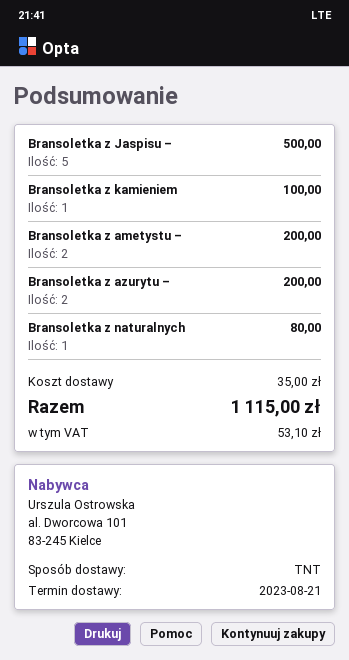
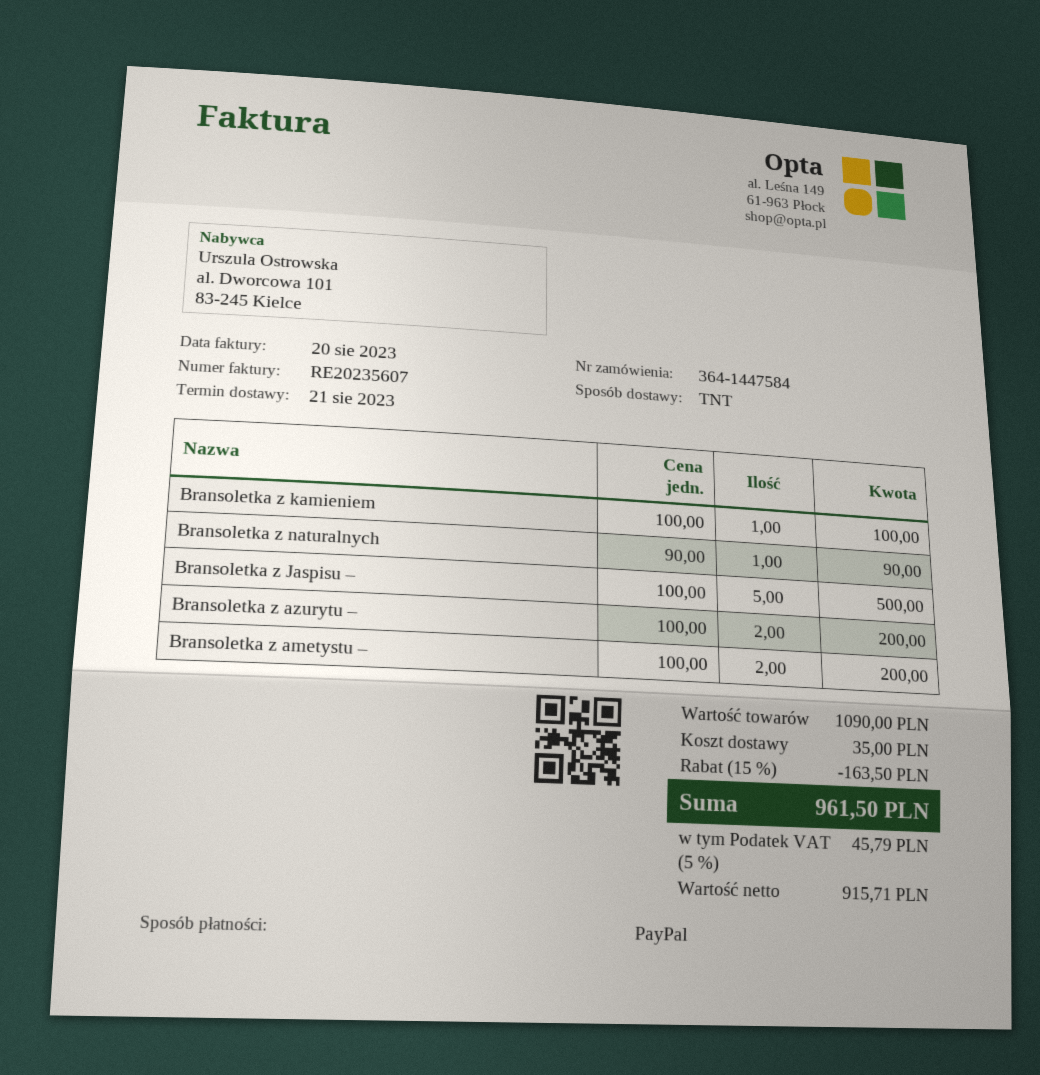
Bransoletka z naturalnych: 1 for 80.00 -> 1 for 90.00
discount: none -> 15% = 163.50
tax: 53.10 -> 45.79
total: 1115.00 -> 961.50

